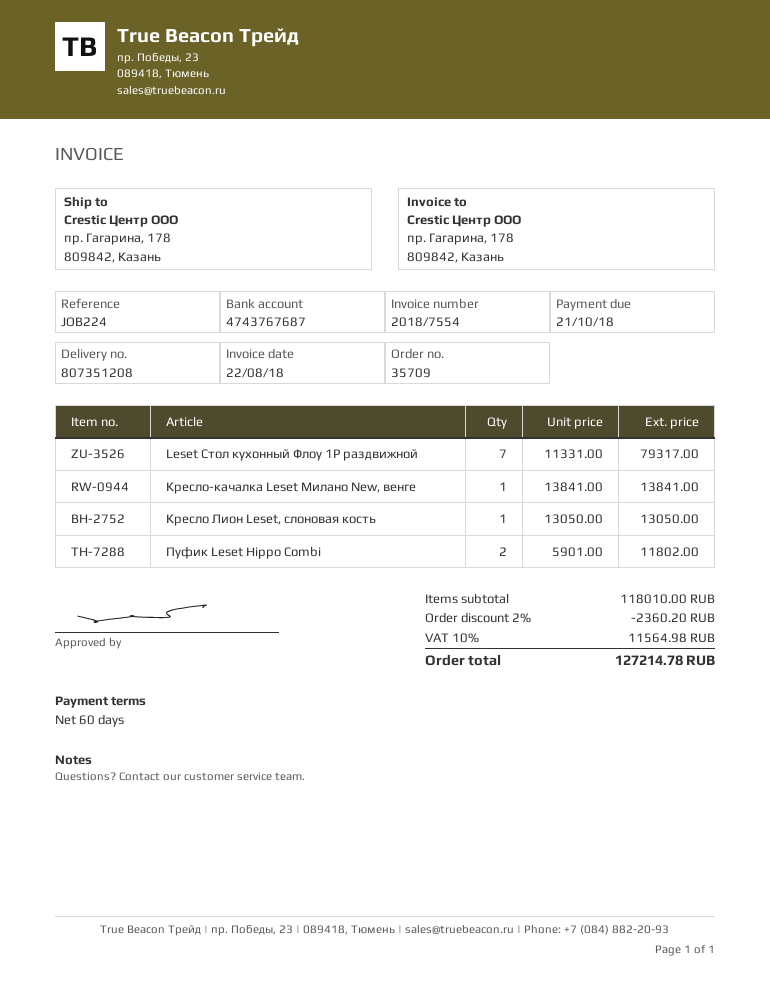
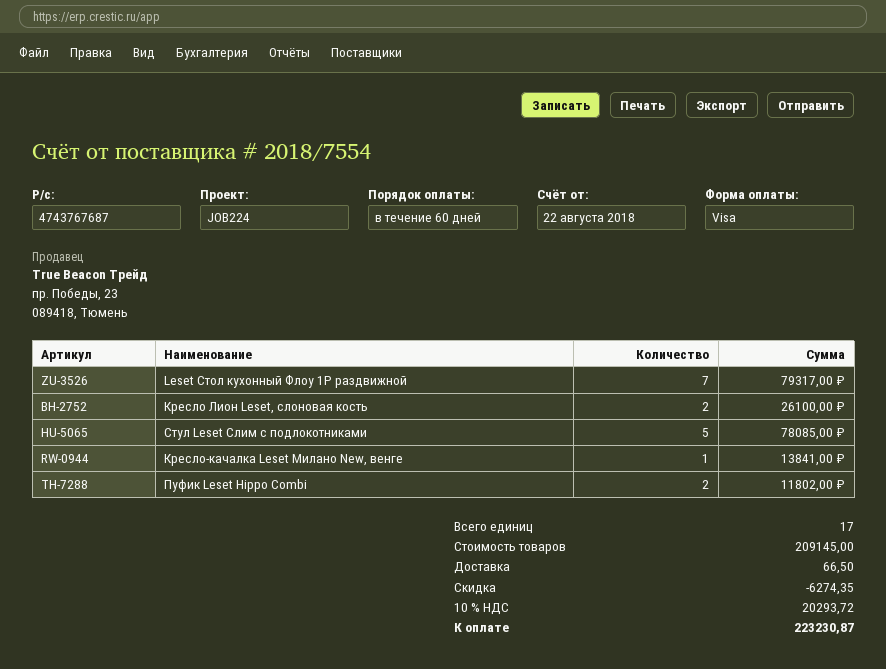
Кресло Лион Leset, слоновая кость: 1 for 13050.00 -> 2 for 26100.00
Стул Leset Слим с подлокотниками: none -> 5 for 78085.00
subtotal: 118010.00 -> 209145.00
discount: 2360.20 -> 6274.35
shipping: none -> 66.50
tax: 10% = 11564.98 -> 10% = 20293.72
total: 127214.78 -> 223230.87

